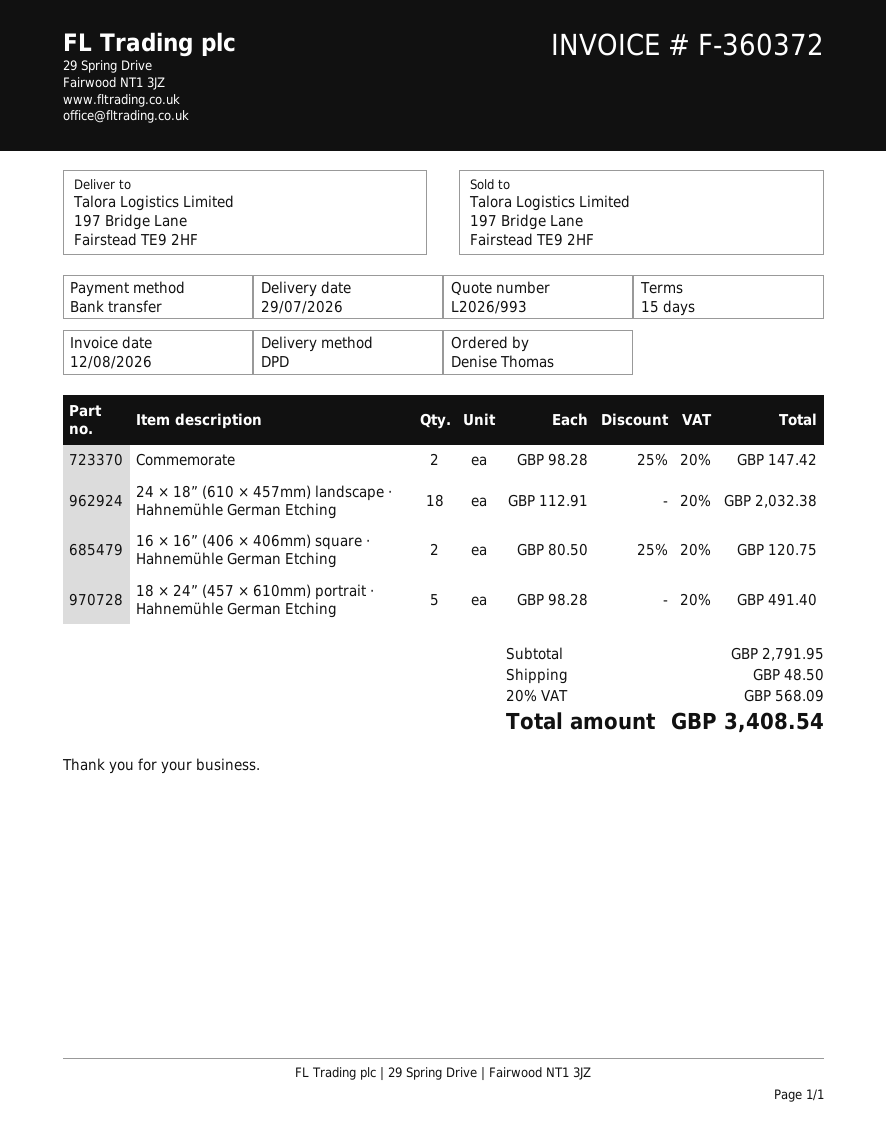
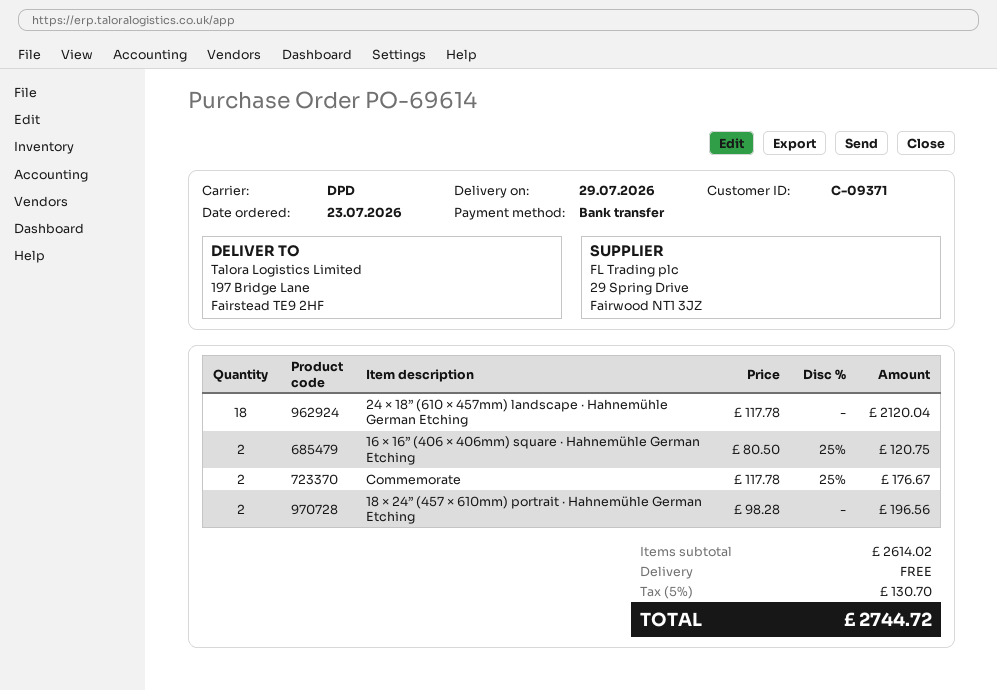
Commemorate: 2 x 98.28 - 25% = 147.42 -> 2 x 117.78 - 25% = 176.67
24 × 18” (610 × 457mm) landscape · Hahnemühle German Etching: 18 x 112.91 = 2032.38 -> 18 x 117.78 = 2120.04
18 × 24” (457 × 610mm) portrait · Hahnemühle German Etching: 5 x 98.28 = 491.40 -> 2 x 98.28 = 196.56
subtotal: 2791.95 -> 2614.02
shipping: 48.50 -> 0.00
tax: 20% = 568.09 -> 5% = 130.70
total: 3408.54 -> 2744.72

